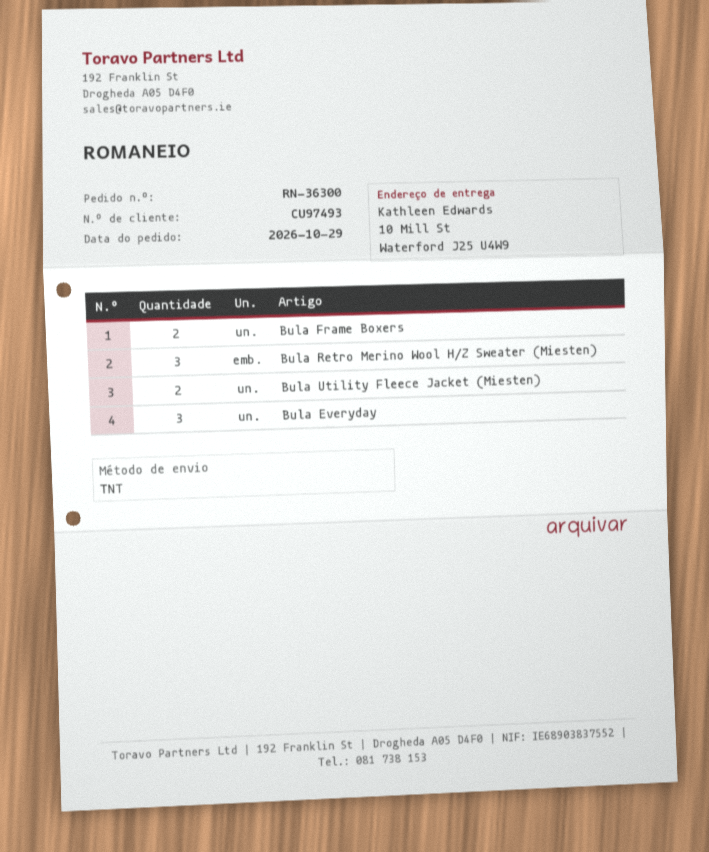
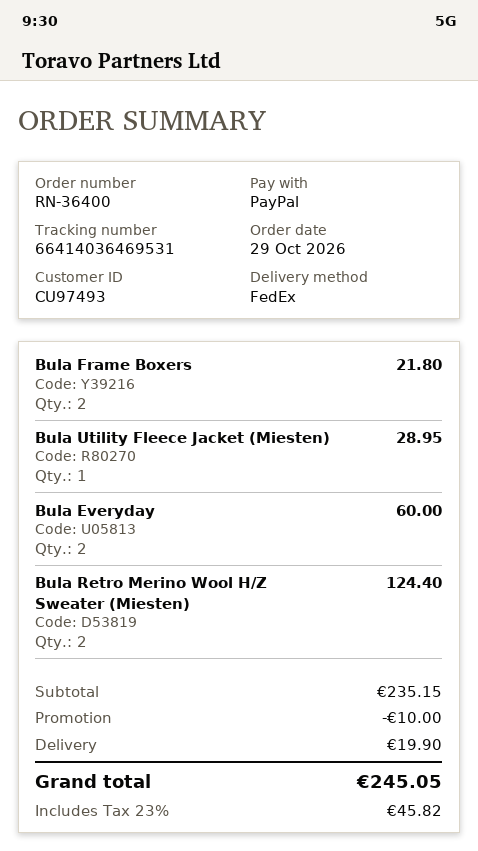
order number: RN-36300 -> RN-36400
shipping method: TNT -> FedEx
Bula Retro Merino Wool H/Z Sweater (Miesten): 3 -> 2
Bula Utility Fleece Jacket (Miesten): 2 -> 1
Bula Everyday: 3 -> 2

